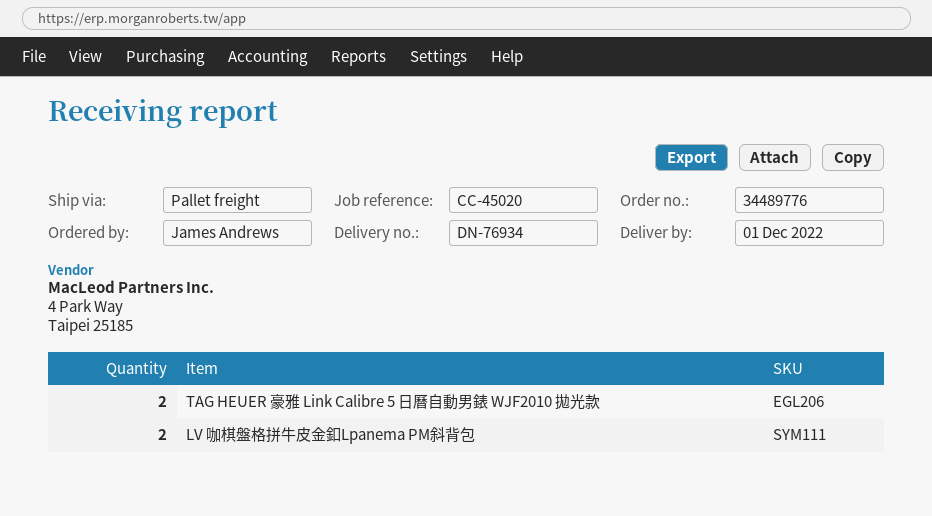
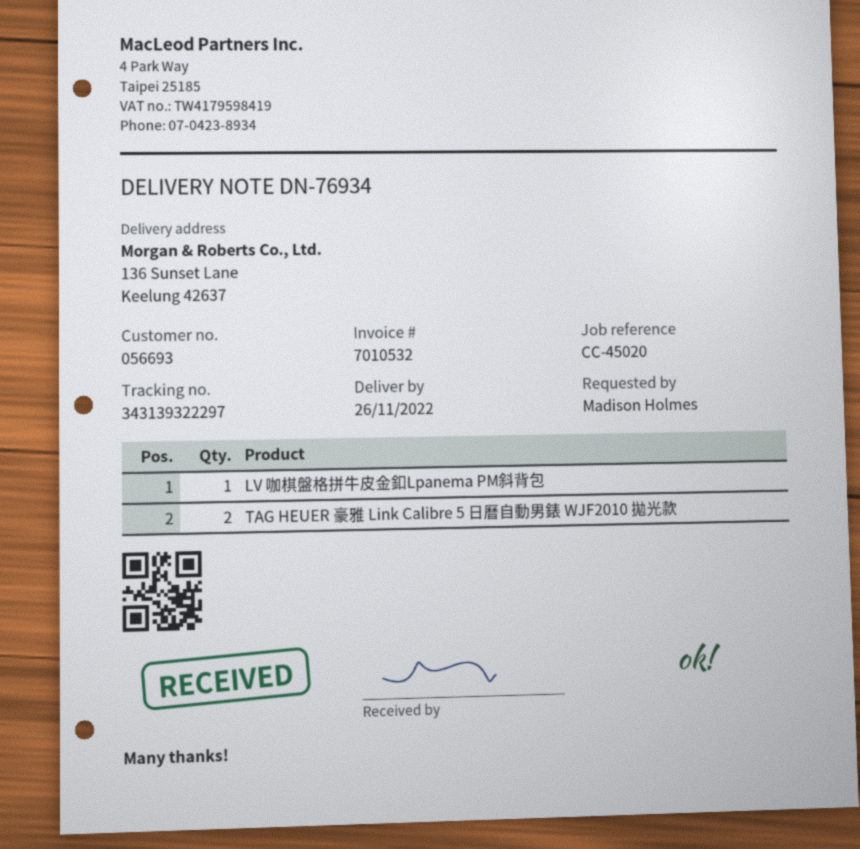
delivery date: 2022-12-01 -> 2022-11-26
ordered by: James Andrews -> Madison Holmes
LV 咖棋盤格拼牛皮金釦Lpanema PM斜背包: 2 -> 1

